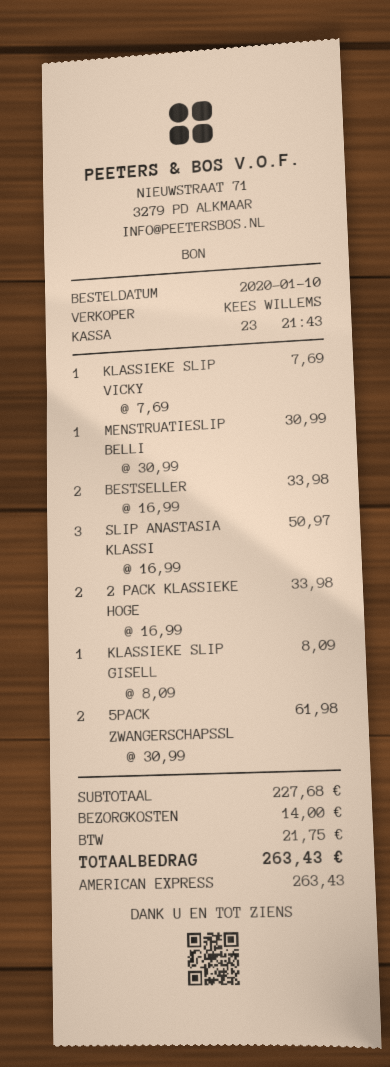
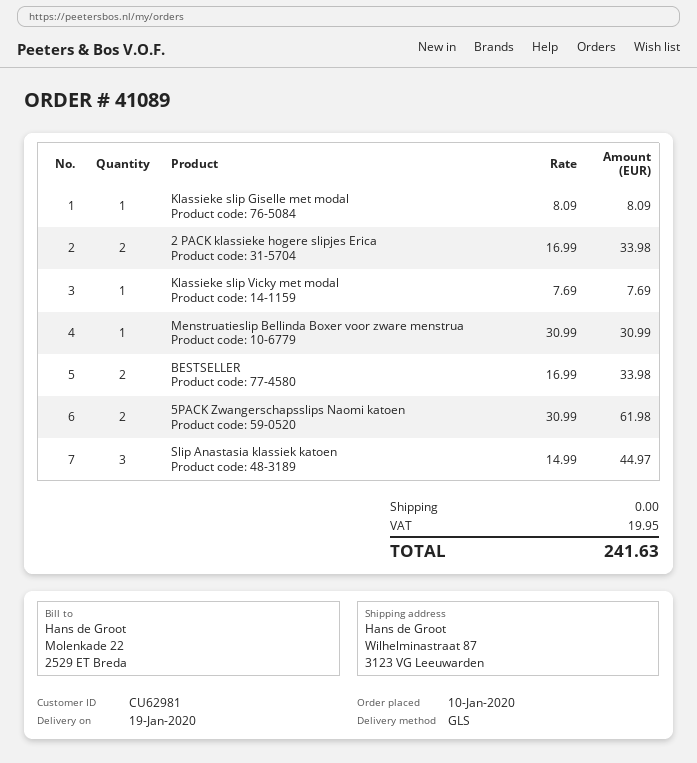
SLIP ANASTASIA KLASSI: 3 x 16.99 = 50.97 -> 3 x 14.99 = 44.97
shipping: 14.00 -> 0.00
tax: 21.75 -> 19.95
total: 263.43 -> 241.63

